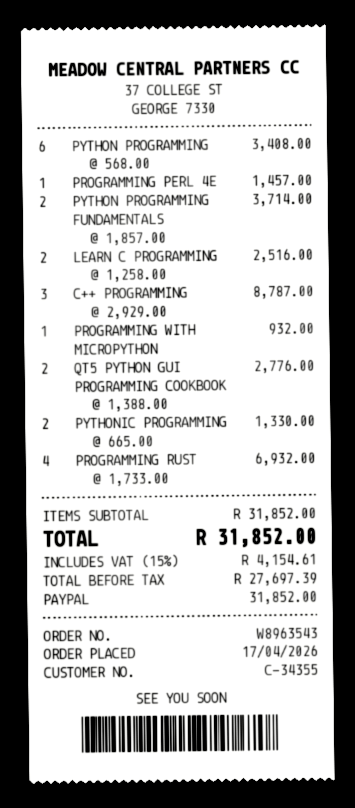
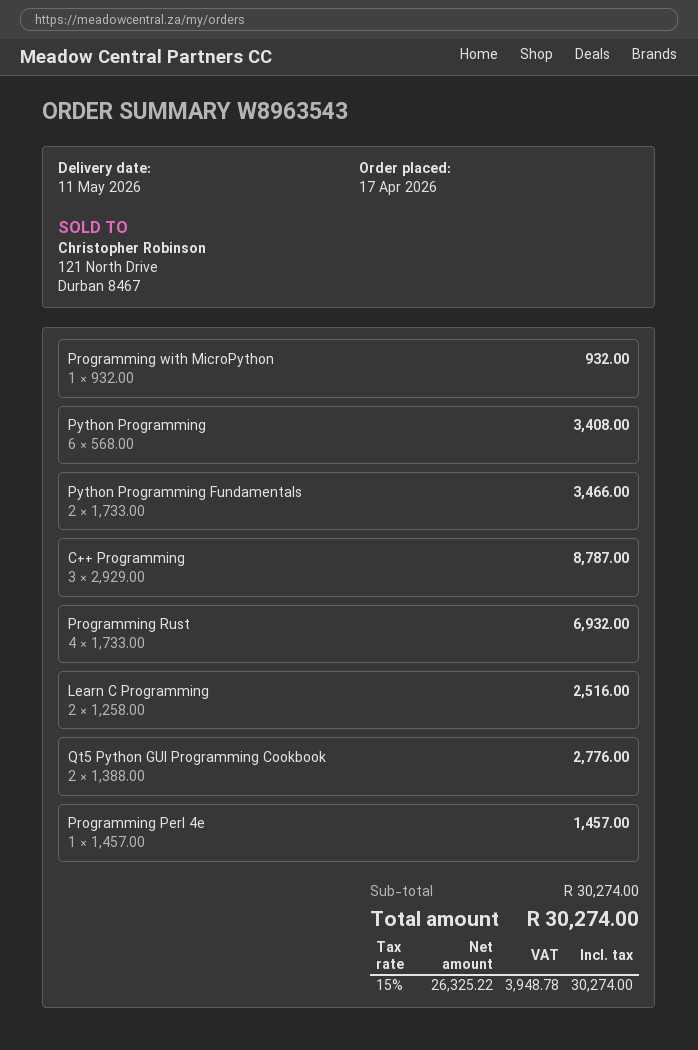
PYTHON PROGRAMMING FUNDAMENTALS: 2 x 1857.00 = 3714.00 -> 2 x 1733.00 = 3466.00
PYTHONIC PROGRAMMING: 2 x 665.00 = 1330.00 -> none
subtotal: 31852.00 -> 30274.00
net: 27697.39 -> 26325.22
tax: 15% = 4154.61 -> 15% = 3948.78
total: 31852.00 -> 30274.00

